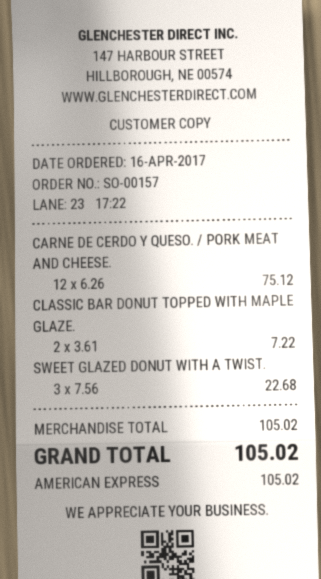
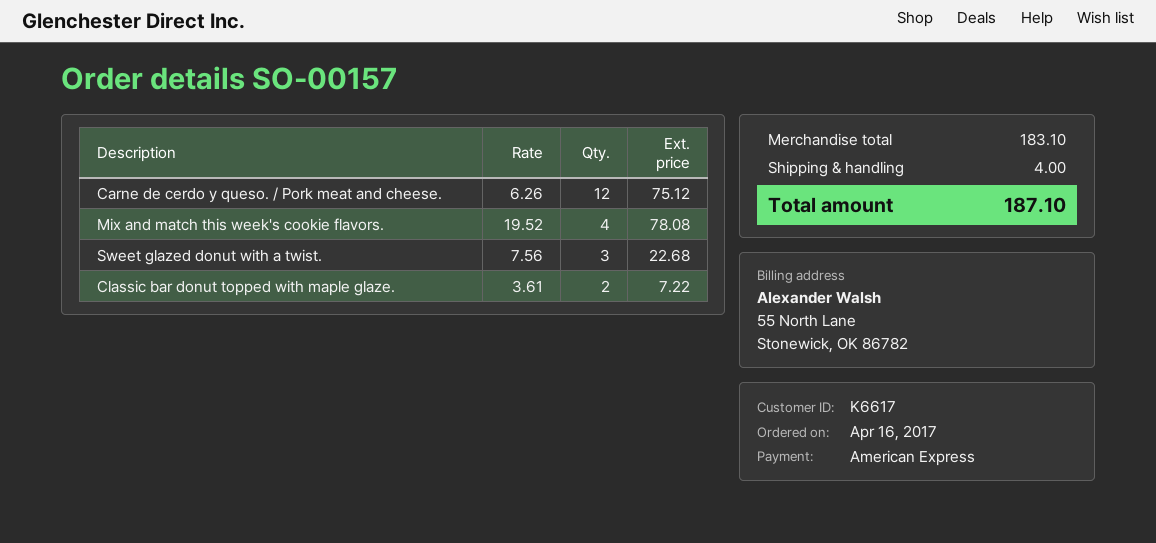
Mix and match this week's cookie flavors.: none -> 4 x 19.52 = 78.08
subtotal: 105.02 -> 183.10
shipping: none -> 4.00
total: 105.02 -> 187.10

